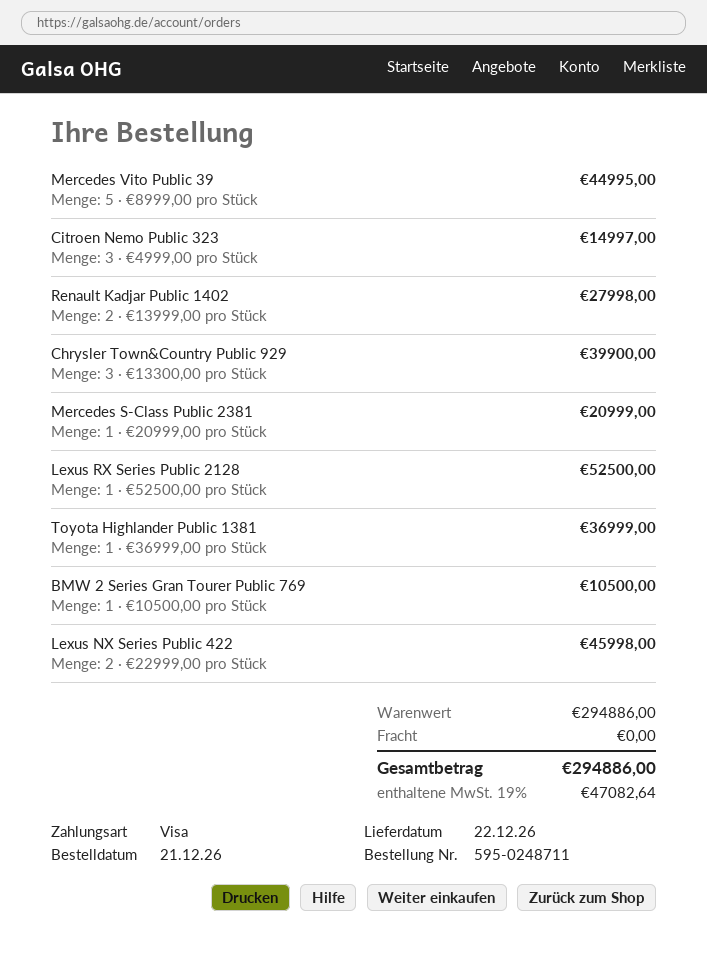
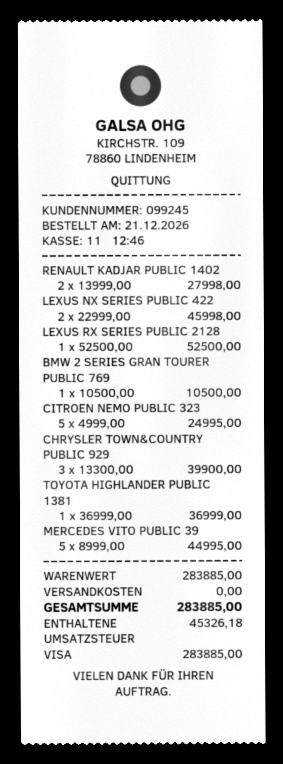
Citroen Nemo Public 323: 3 x 4999.00 = 14997.00 -> 5 x 4999.00 = 24995.00
Mercedes S-Class Public 2381: 1 x 20999.00 = 20999.00 -> none
subtotal: 294886.00 -> 283885.00
tax: 47082.64 -> 45326.18
total: 294886.00 -> 283885.00

